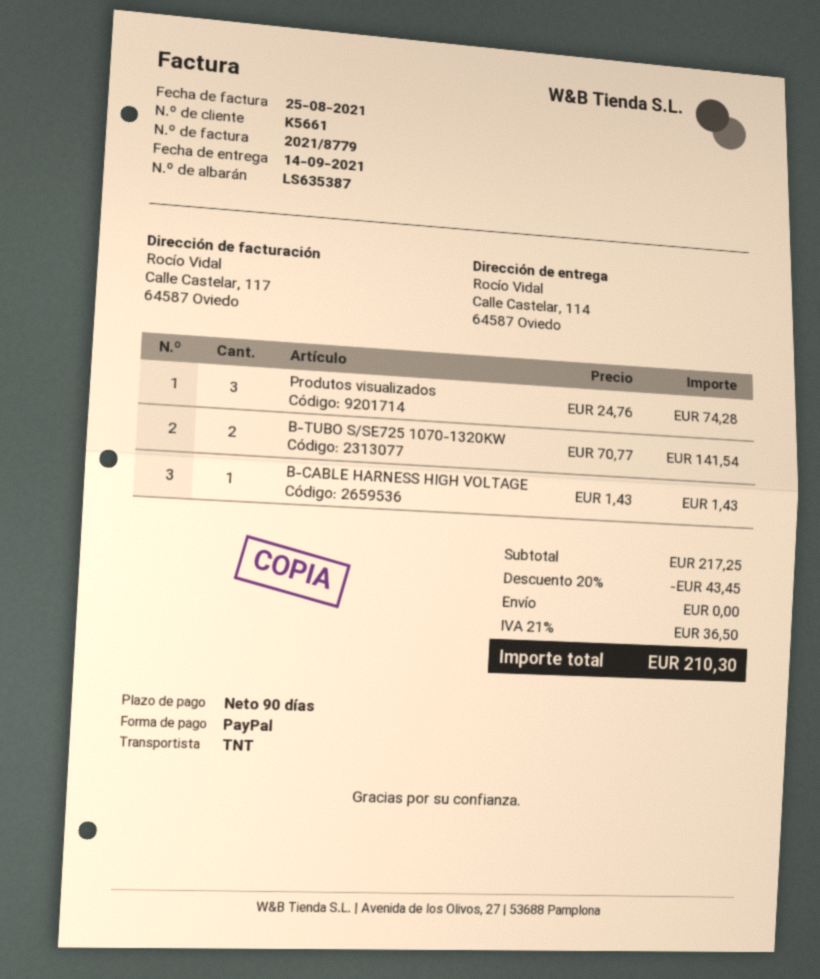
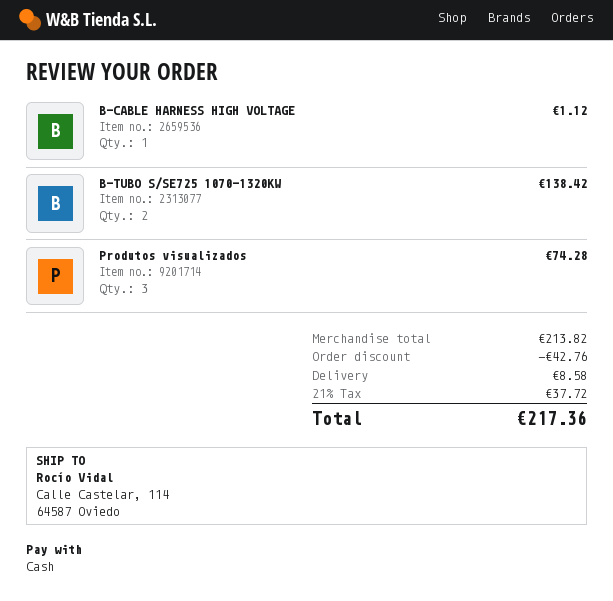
payment method: PayPal -> cash
B-TUBO S/SE725 1070-1320KW: 2 for 141.54 -> 2 for 138.42
B-CABLE HARNESS HIGH VOLTAGE: 1 for 1.43 -> 1 for 1.12
subtotal: 217.25 -> 213.82
discount: 43.45 -> 42.76
shipping: 0.00 -> 8.58
tax: 21% = 36.50 -> 21% = 37.72
total: 210.30 -> 217.36

